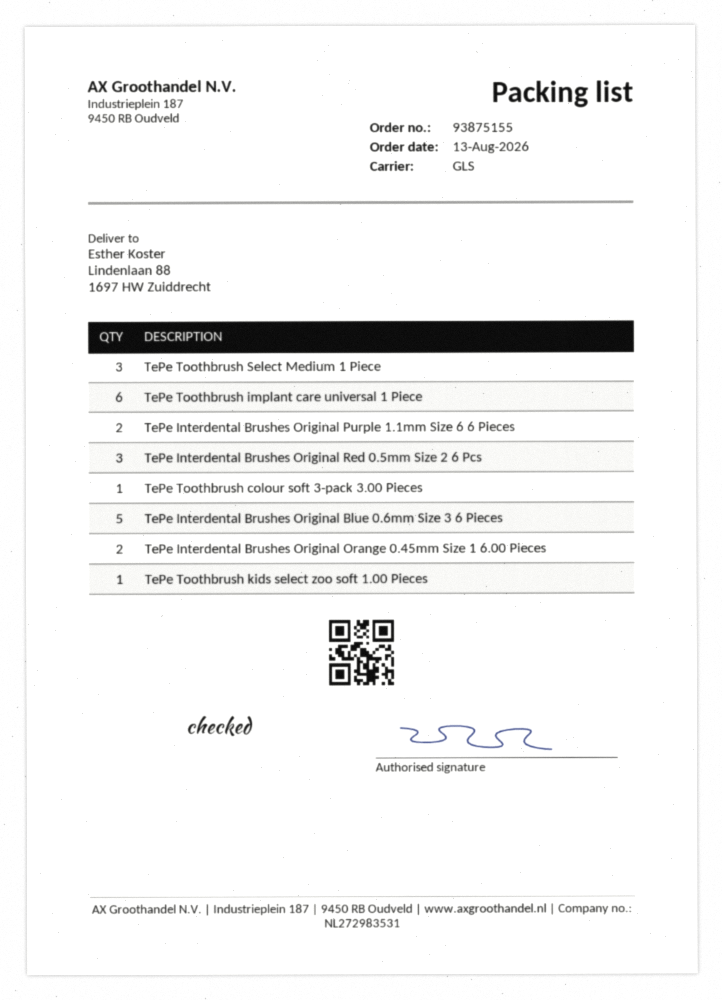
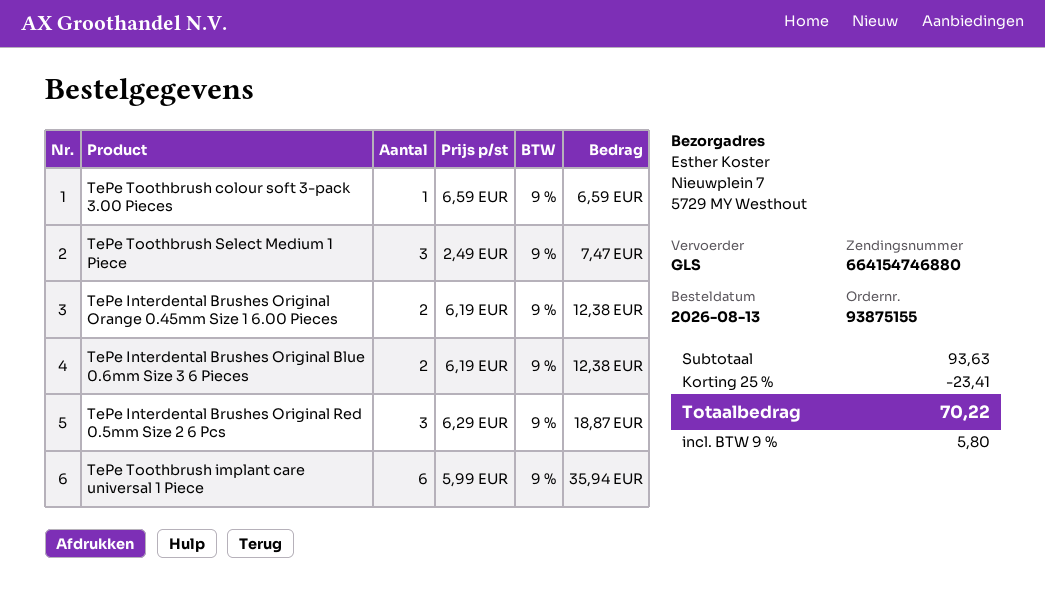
ship to: Lindenlaan 88, 1697 HW Zuiddrecht -> Nieuwplein 7, 5729 MY Westhout
TePe Interdental Brushes Original Purple 1.1mm Size 6 6 Pieces: 2 -> none
TePe Interdental Brushes Original Blue 0.6mm Size 3 6 Pieces: 5 -> 2
TePe Toothbrush kids select zoo soft 1.00 Pieces: 1 -> none

